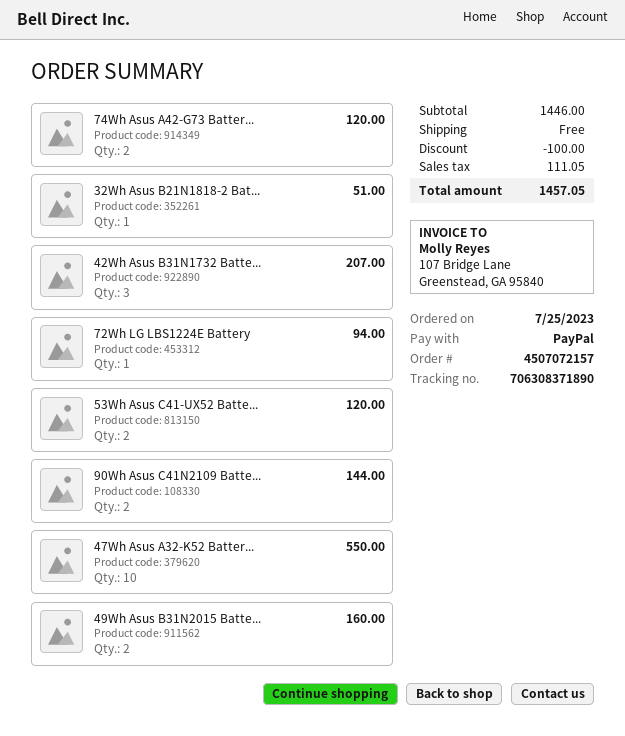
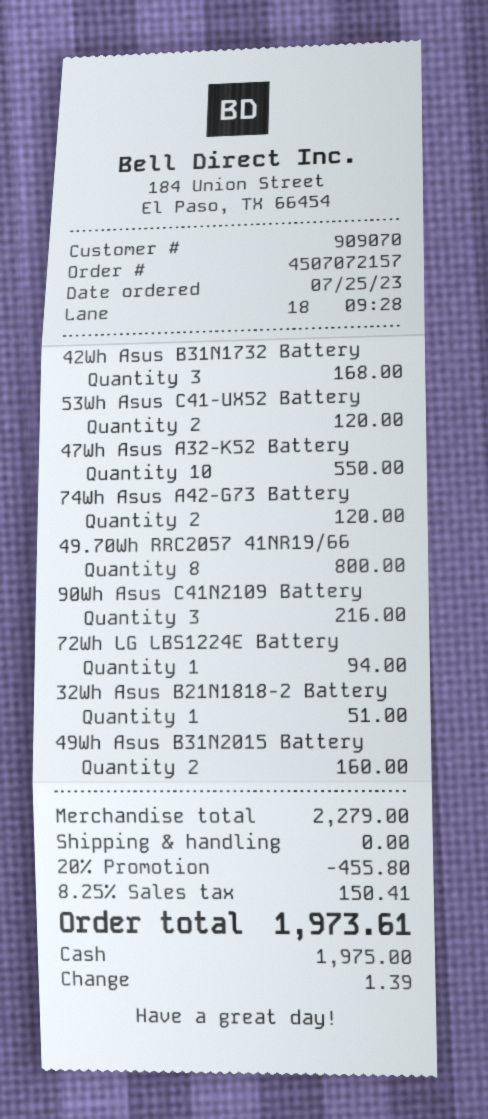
payment method: PayPal -> cash
42Wh Asus B31N1732 Batte...: 3 for 207.00 -> 3 for 168.00
90Wh Asus C41N2109 Batte...: 2 for 144.00 -> 3 for 216.00
49.70Wh RRC2057 41NR19/66: none -> 8 for 800.00
subtotal: 1446.00 -> 2279.00
discount: 100.00 -> 455.80
tax: 111.05 -> 150.41
total: 1457.05 -> 1973.61

